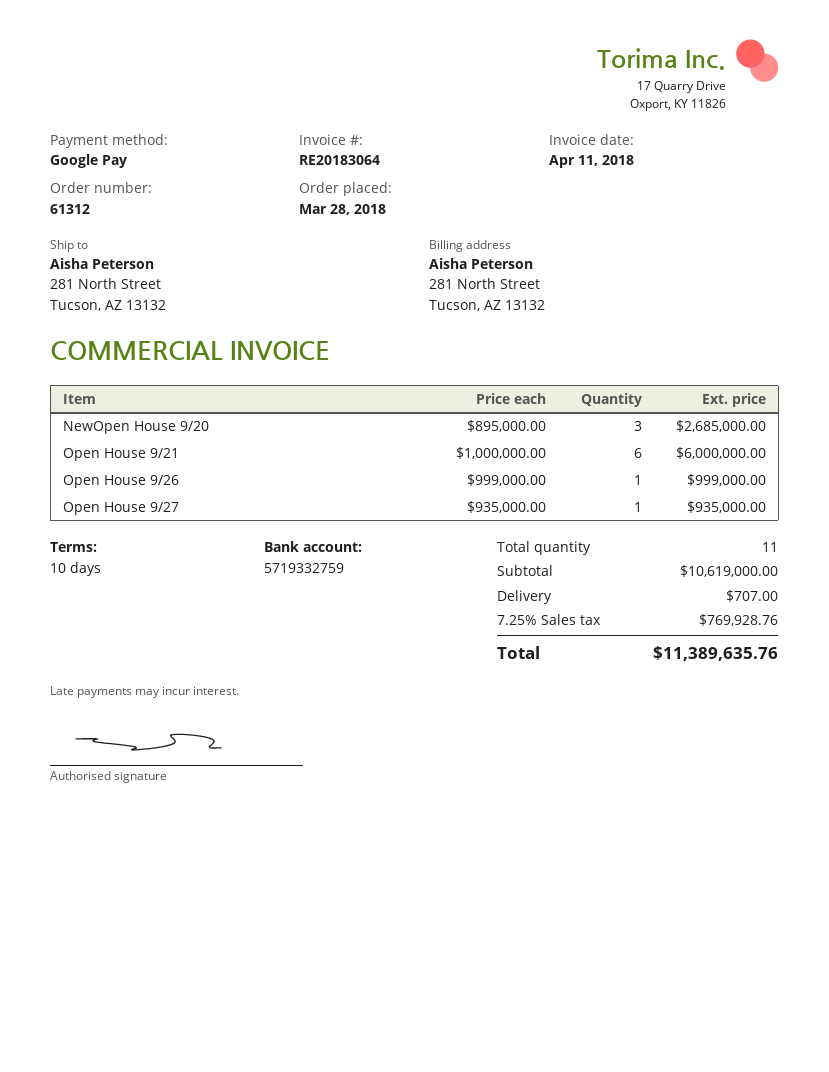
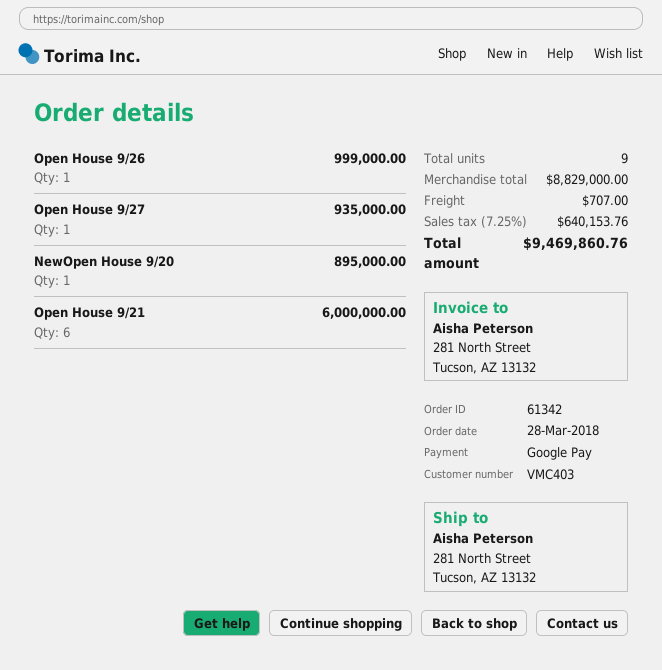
order number: 61312 -> 61342
NewOpen House 9/20: 3 for 2685000.00 -> 1 for 895000.00
total quantity: 11 -> 9
subtotal: 10619000.00 -> 8829000.00
tax: 7.25% = 769928.76 -> 7.25% = 640153.76
total: 11389635.76 -> 9469860.76

